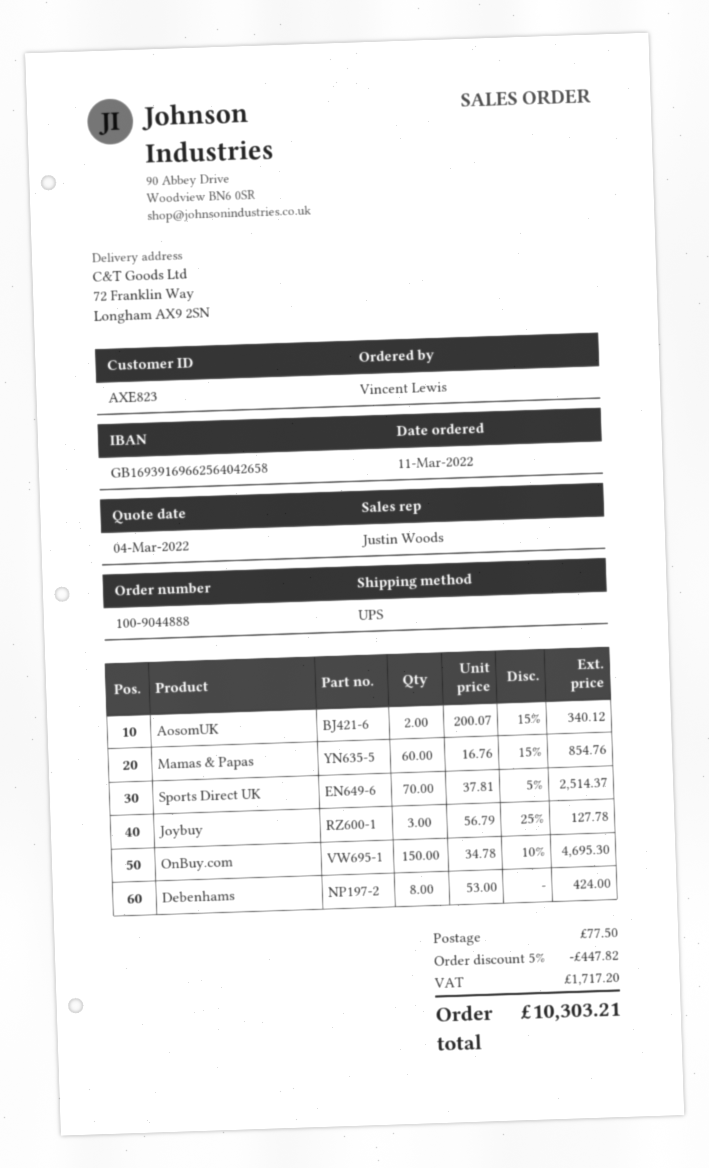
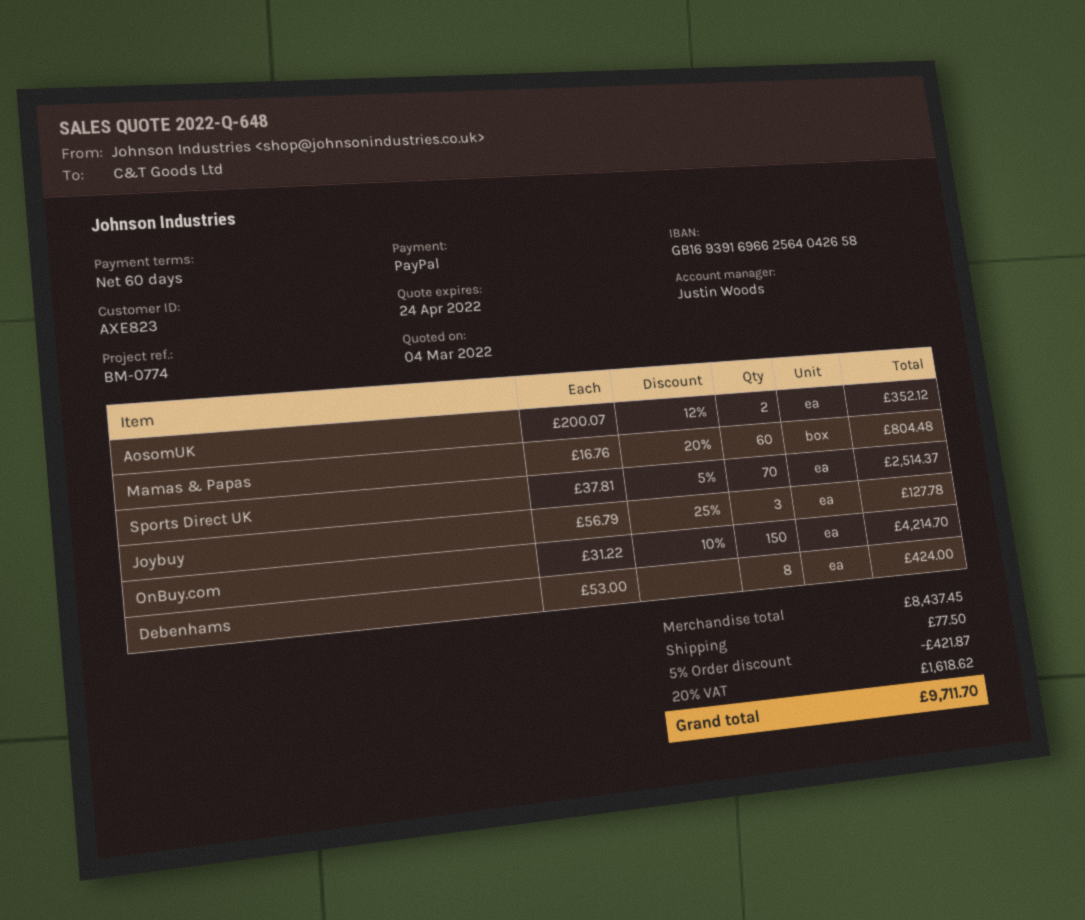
AosomUK: 2 x 200.07 - 15% = 340.12 -> 2 x 200.07 - 12% = 352.12
Mamas & Papas: 60 x 16.76 - 15% = 854.76 -> 60 x 16.76 - 20% = 804.48
OnBuy.com: 150 x 34.78 - 10% = 4695.30 -> 150 x 31.22 - 10% = 4214.70
discount: 5% = 447.82 -> 5% = 421.87
tax: 1717.20 -> 1618.62
total: 10303.21 -> 9711.70

